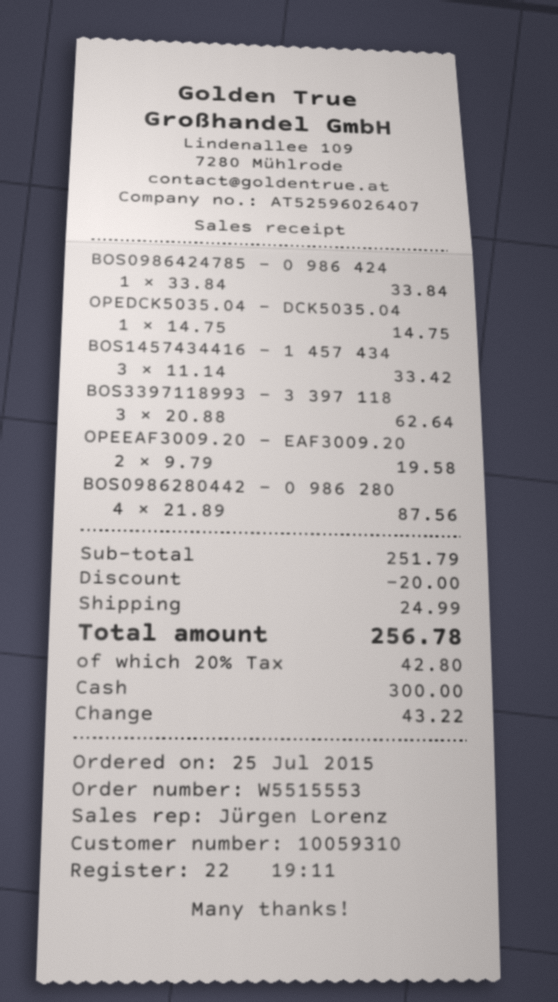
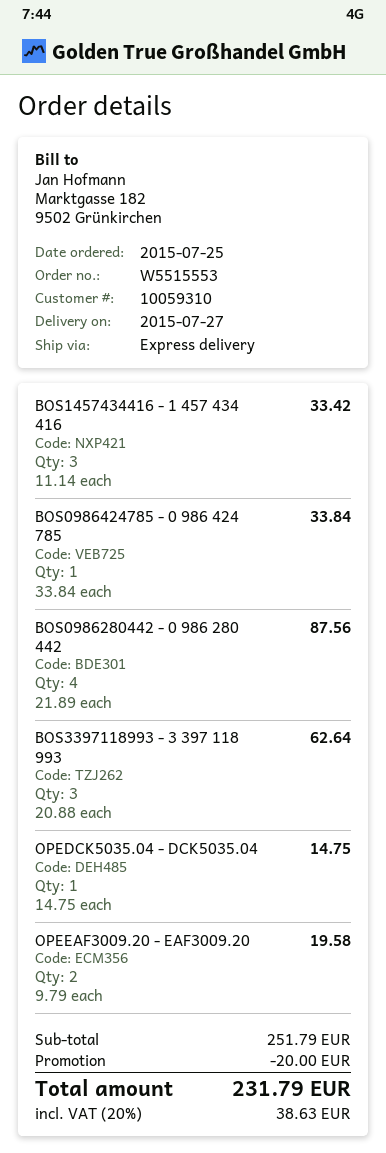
shipping: 24.99 -> none
tax: 20% = 42.80 -> 20% = 38.63
total: 256.78 -> 231.79

